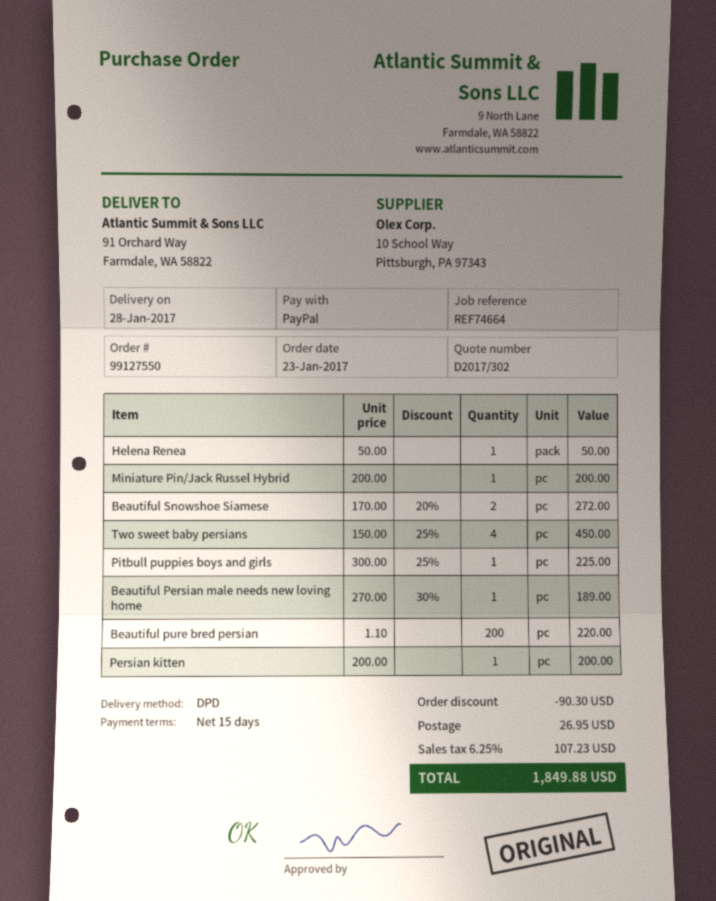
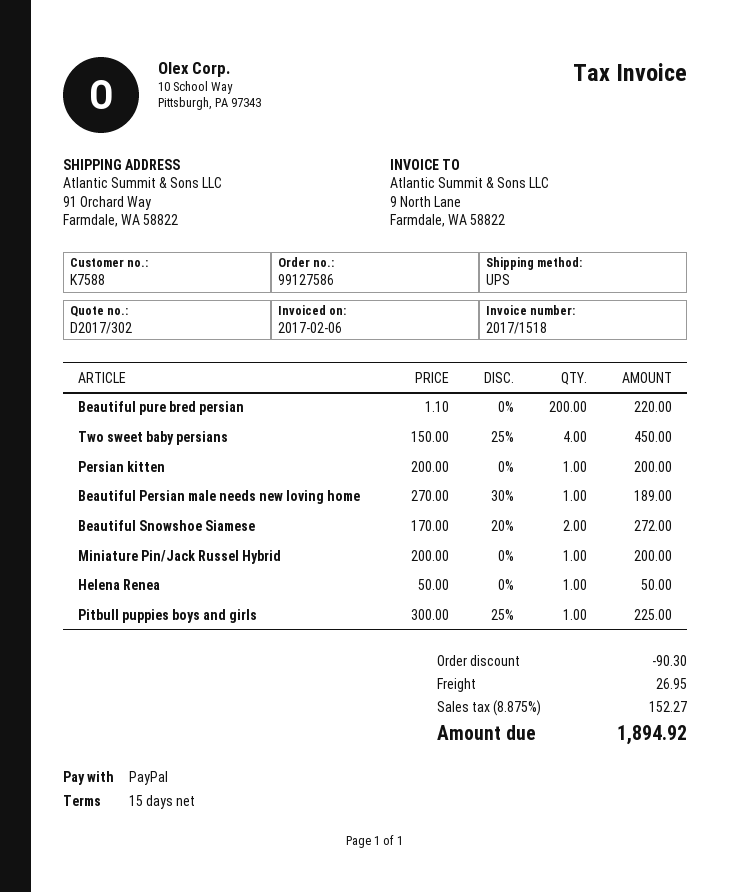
order number: 99127550 -> 99127586
shipping method: DPD -> UPS
tax: 6.25% = 107.23 -> 8.875% = 152.27
total: 1849.88 -> 1894.92

